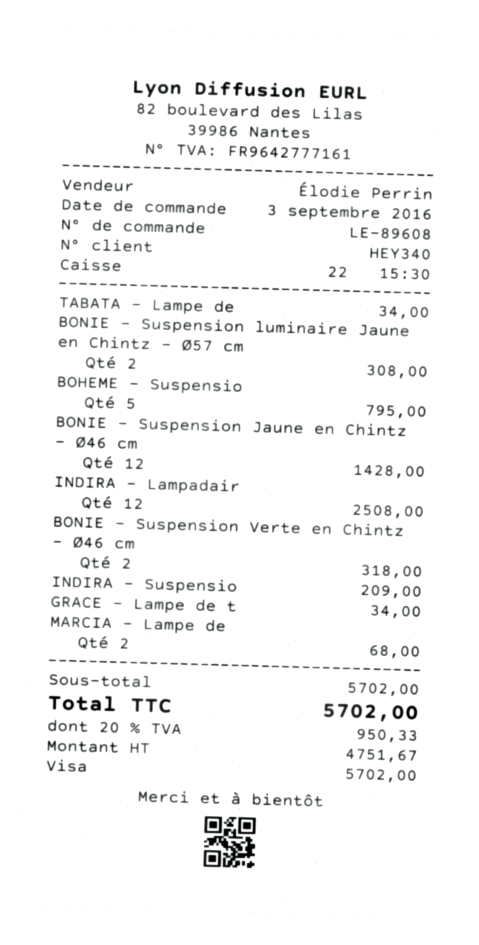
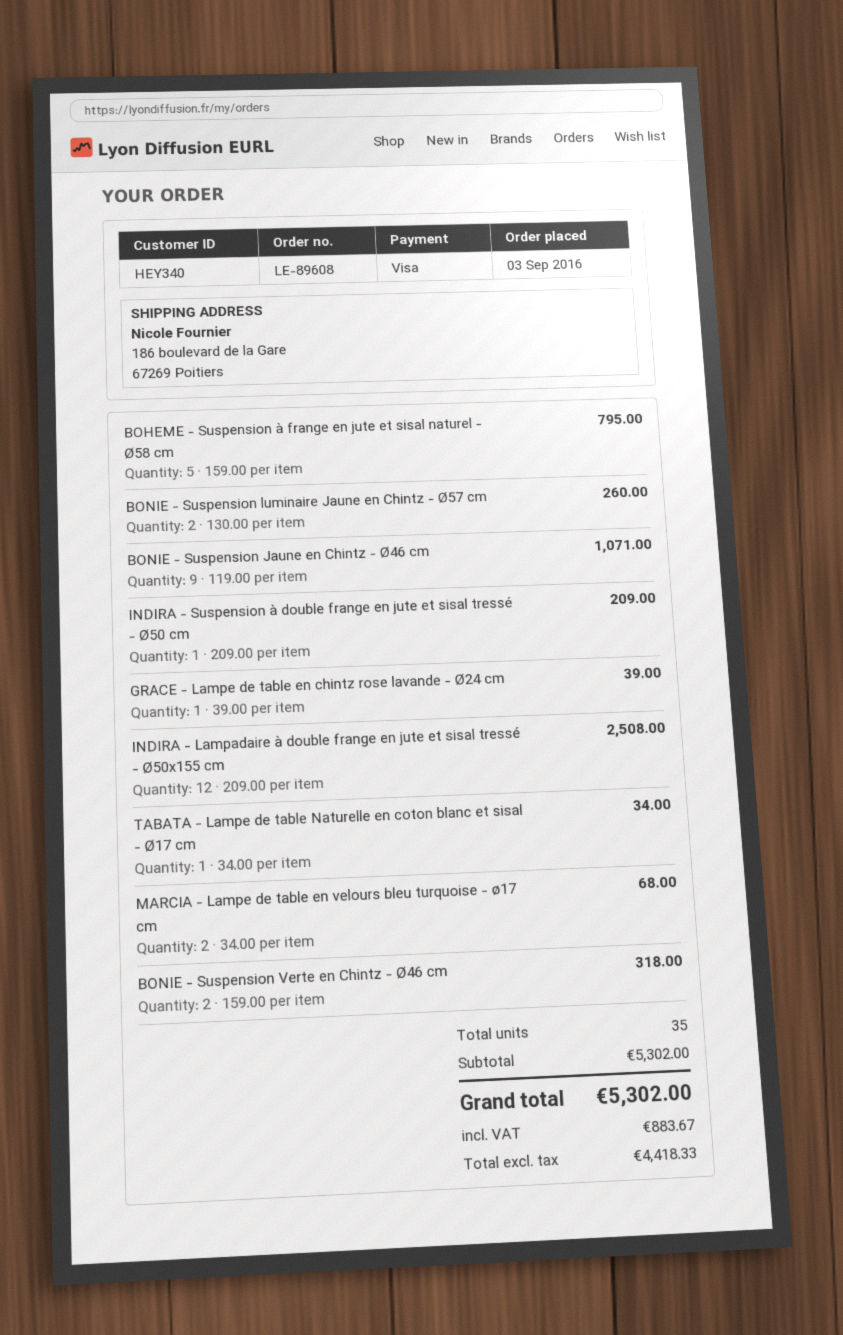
BONIE - Suspension luminaire Jaune en Chintz - Ø57 cm: 2 for 308.00 -> 2 for 260.00
BONIE - Suspension Jaune en Chintz - Ø46 cm: 12 for 1428.00 -> 9 for 1071.00
GRACE - Lampe de t: 1 for 34.00 -> 1 for 39.00
subtotal: 5702.00 -> 5302.00
net: 4751.67 -> 4418.33
tax: 950.33 -> 883.67
total: 5702.00 -> 5302.00

